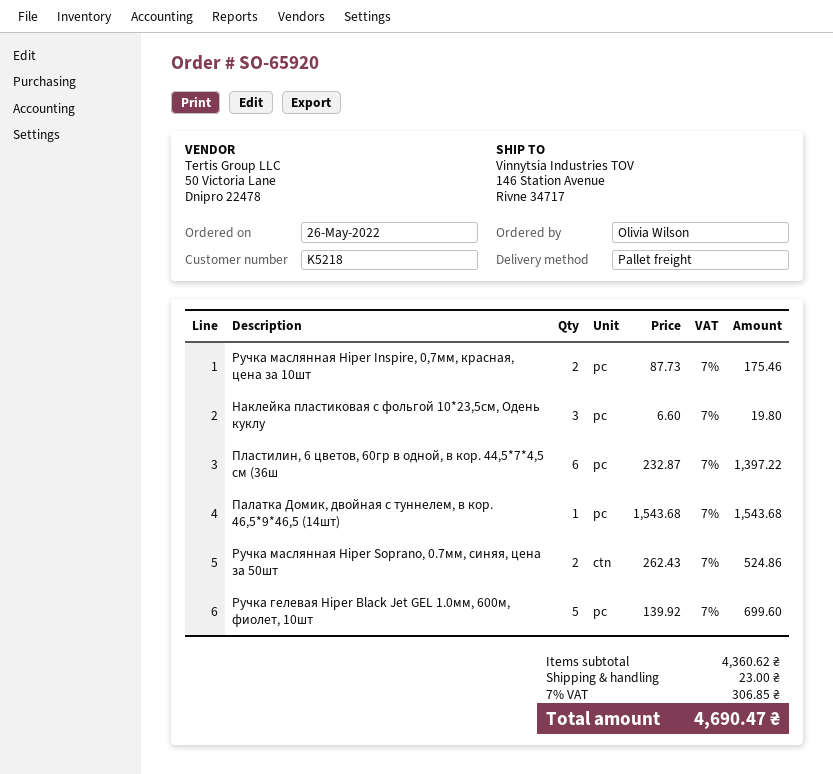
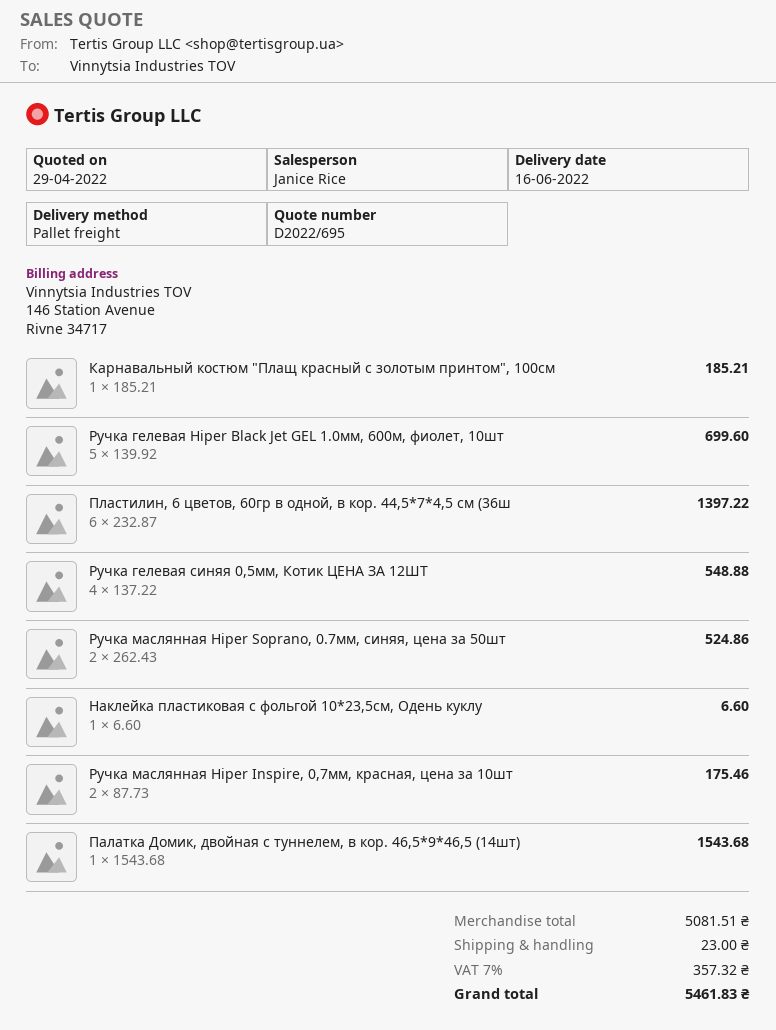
Наклейка пластиковая с фольгой 10*23,5см, Одень куклу: 3 x 6.60 = 19.80 -> 1 x 6.60 = 6.60
Карнавальный костюм "Плащ красный с золотым принтом", 100см: none -> 1 x 185.21 = 185.21
Ручка гелевая синяя 0,5мм, Котик ЦЕНА ЗА 12ШТ: none -> 4 x 137.22 = 548.88
subtotal: 4360.62 -> 5081.51
tax: 7% = 306.85 -> 7% = 357.32
total: 4690.47 -> 5461.83

